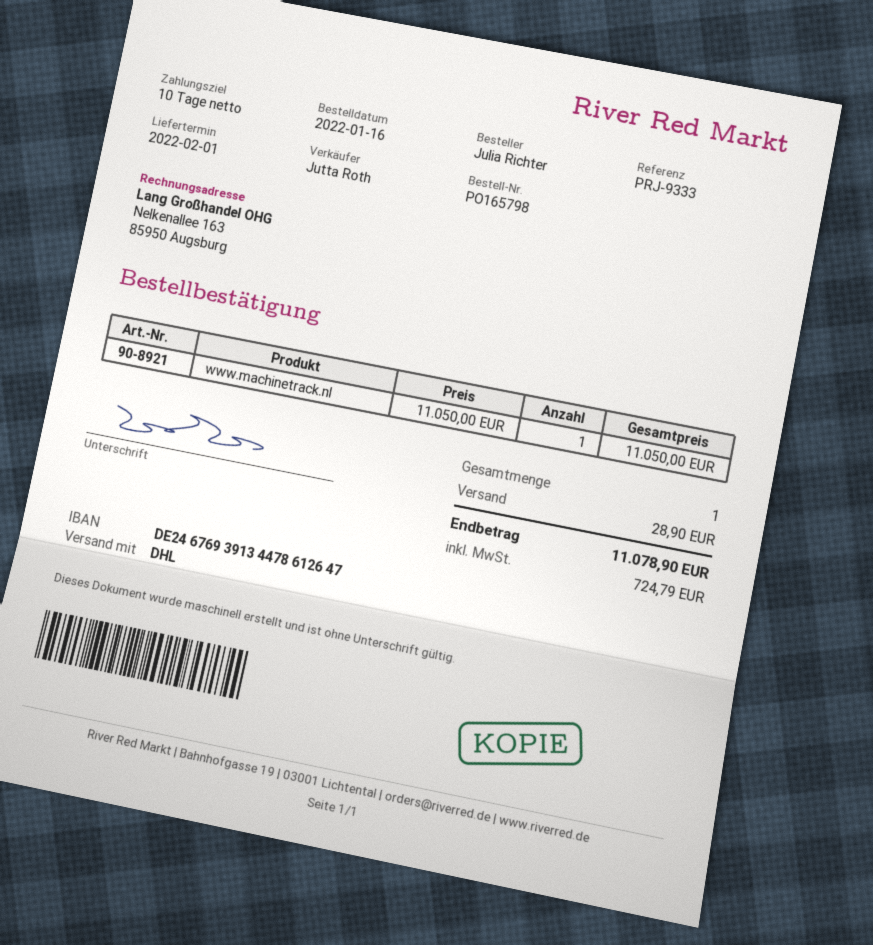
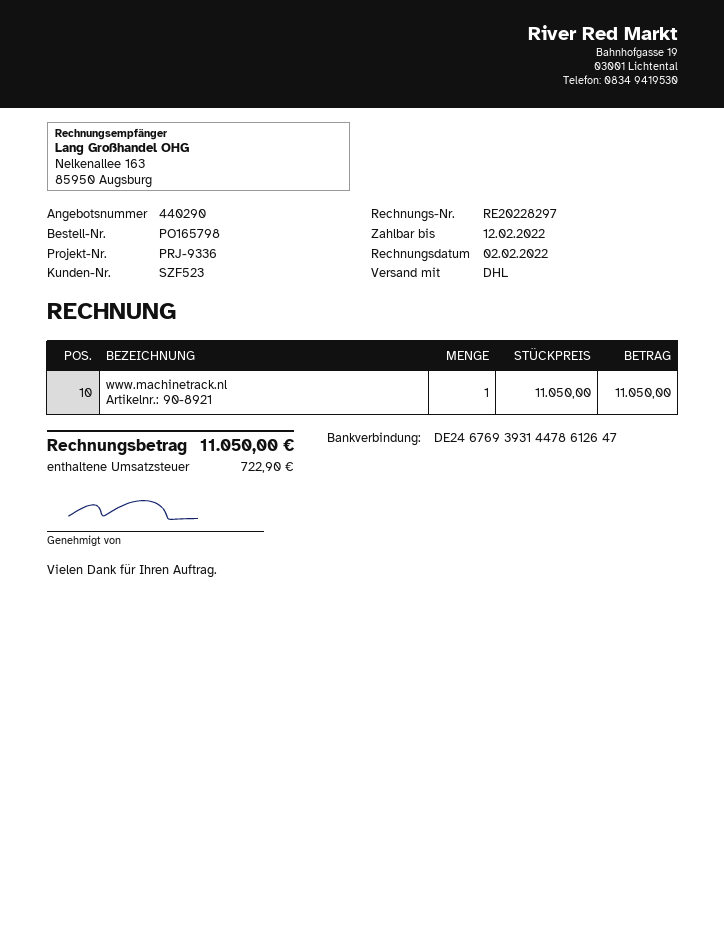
reference: PRJ-9333 -> PRJ-9336
bank account: DE24676939134478612647 -> DE24676939314478612647
shipping: 28.90 -> none
tax: 724.79 -> 722.90
total: 11078.90 -> 11050.00

